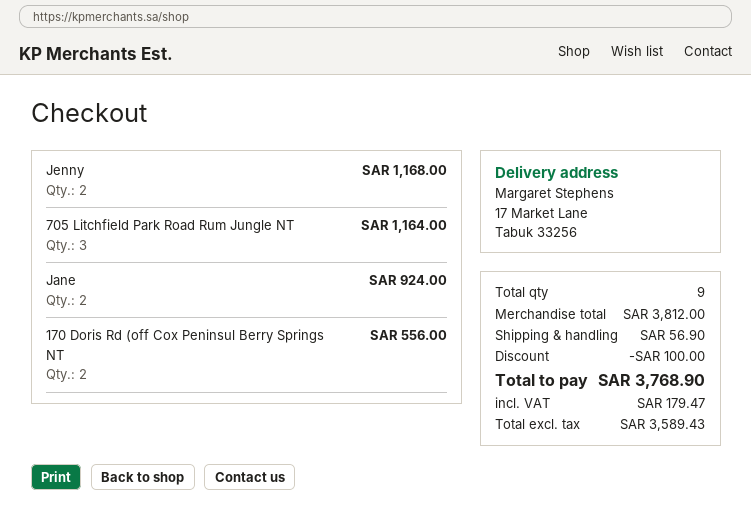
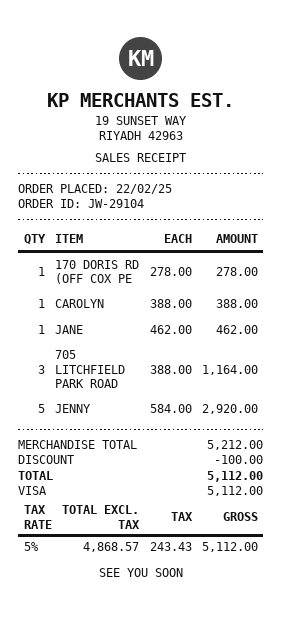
Jenny: 2 for 1168.00 -> 5 for 2920.00
Jane: 2 for 924.00 -> 1 for 462.00
170 Doris Rd (off Cox Peninsul Berry Springs NT: 2 for 556.00 -> 1 for 278.00
CAROLYN: none -> 1 for 388.00
subtotal: 3812.00 -> 5212.00
shipping: 56.90 -> none
net: 3589.43 -> 4868.57
tax: 179.47 -> 243.43
total: 3768.90 -> 5112.00

